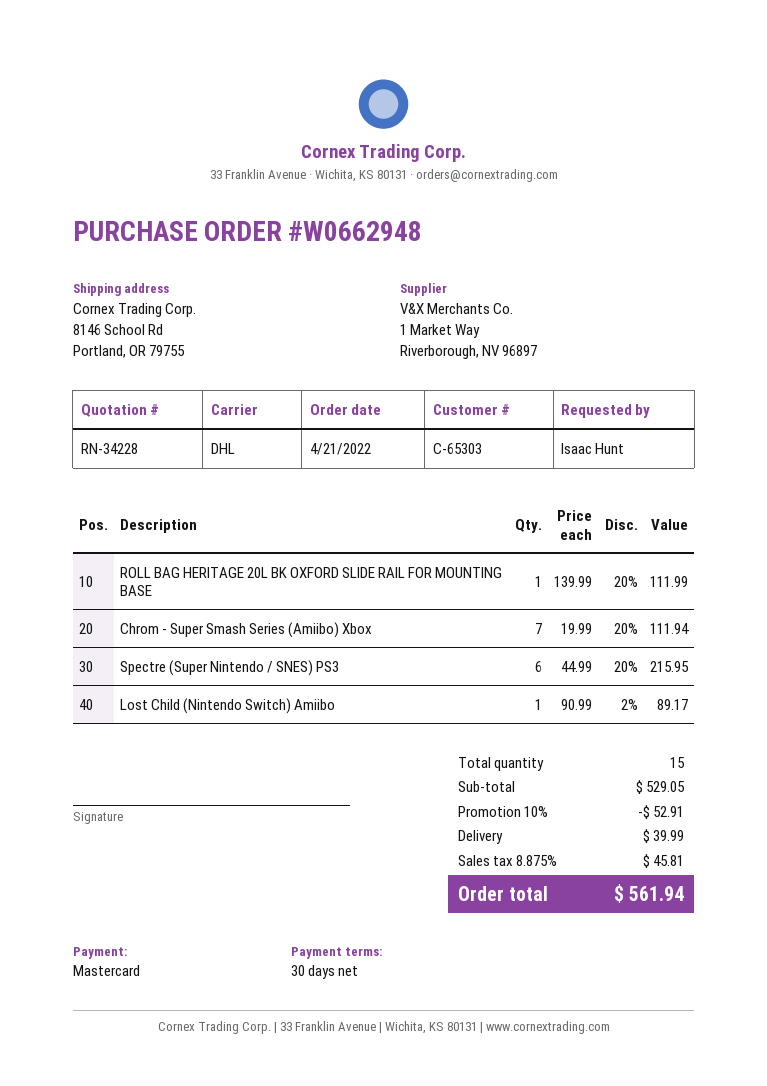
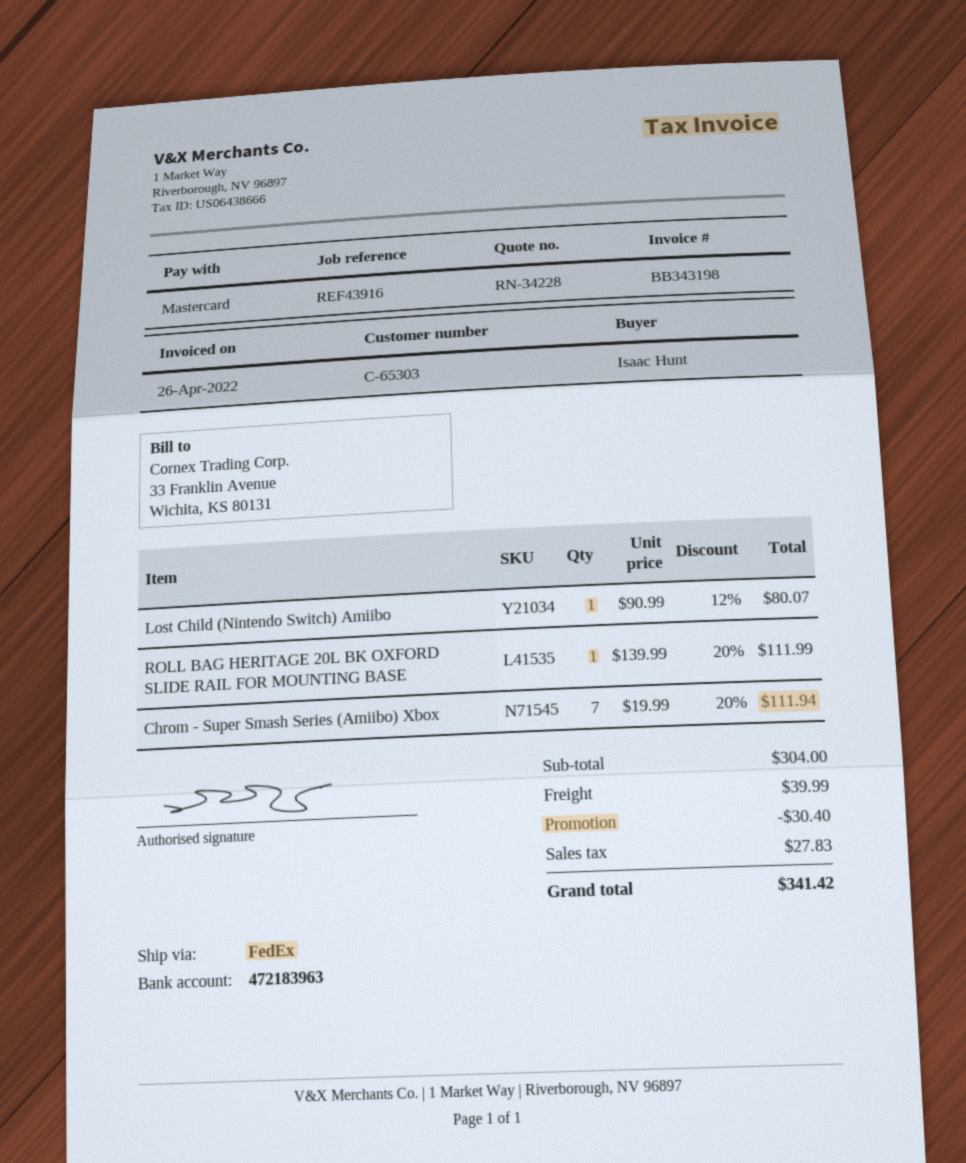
shipping method: DHL -> FedEx
Spectre (Super Nintendo / SNES) PS3: 6 x 44.99 - 20% = 215.95 -> none
Lost Child (Nintendo Switch) Amiibo: 1 x 90.99 - 2% = 89.17 -> 1 x 90.99 - 12% = 80.07
subtotal: 529.05 -> 304.00
discount: 52.91 -> 30.40
tax: 45.81 -> 27.83
total: 561.94 -> 341.42

